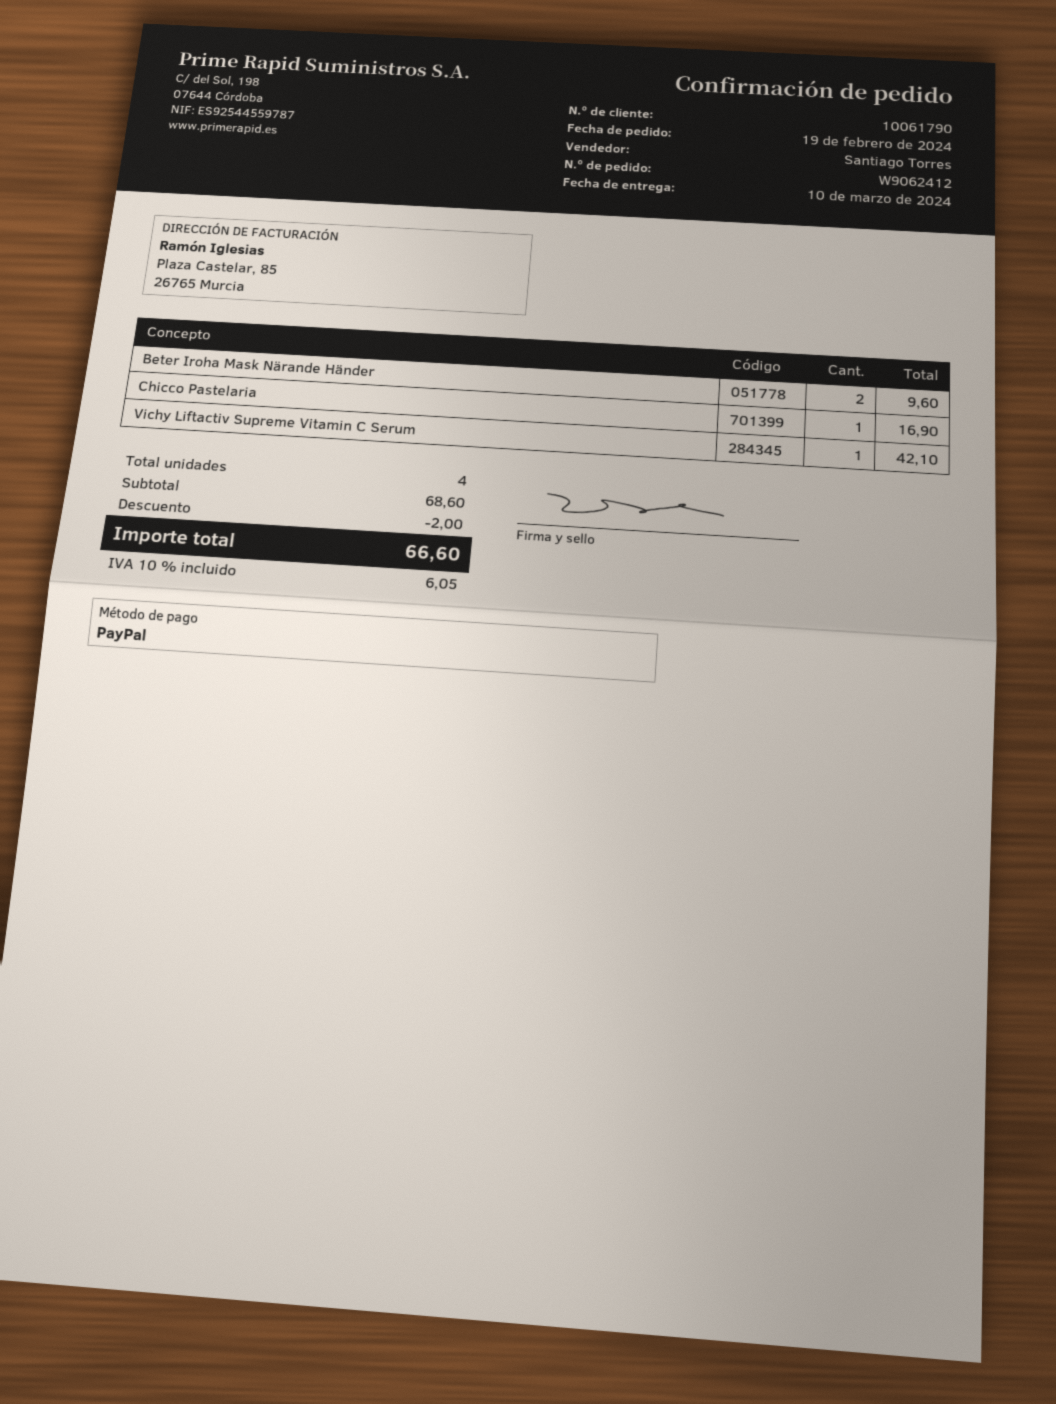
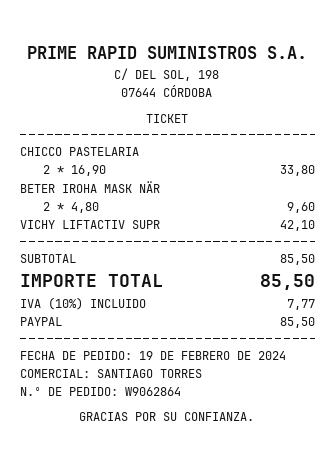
order number: W9062412 -> W9062864
Chicco Pastelaria: 1 for 16.90 -> 2 for 33.80
subtotal: 68.60 -> 85.50
discount: 2.00 -> none
tax: 10% = 6.05 -> 10% = 7.77
total: 66.60 -> 85.50

